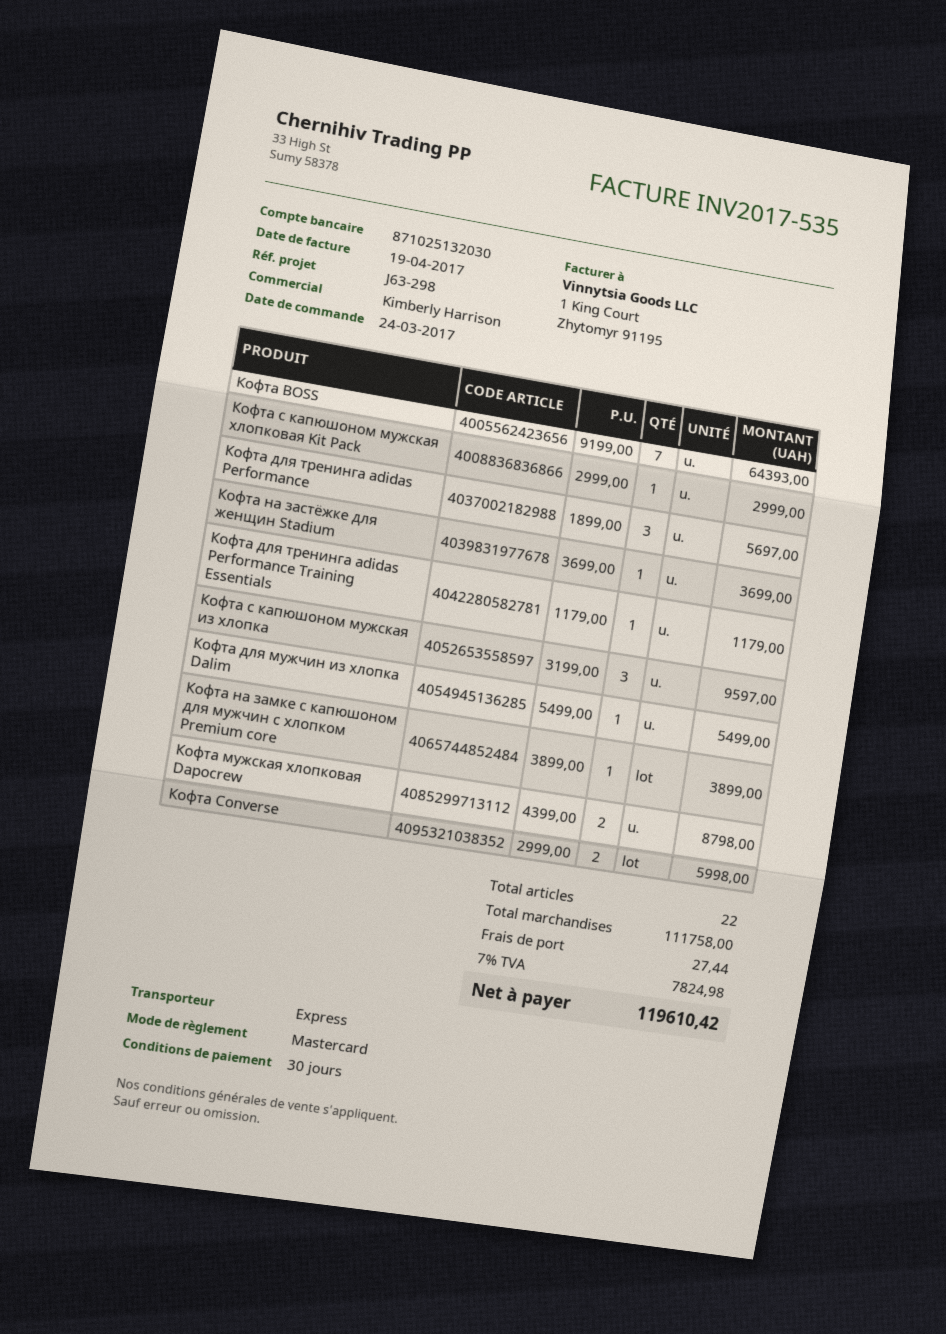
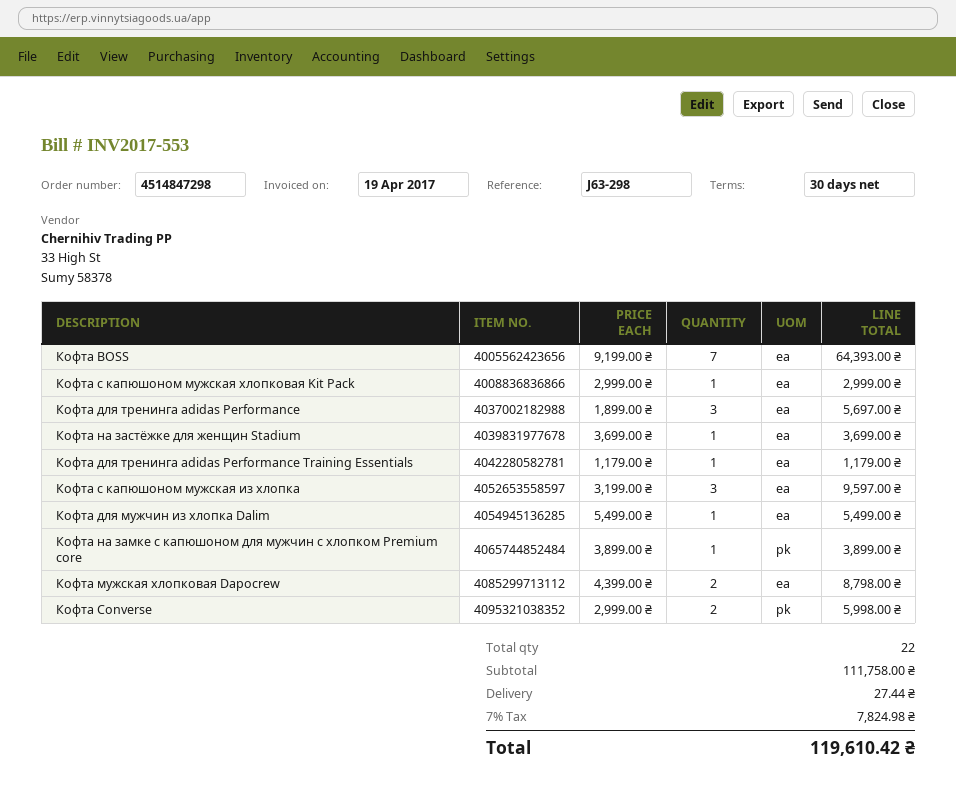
invoice number: INV2017-535 -> INV2017-553

